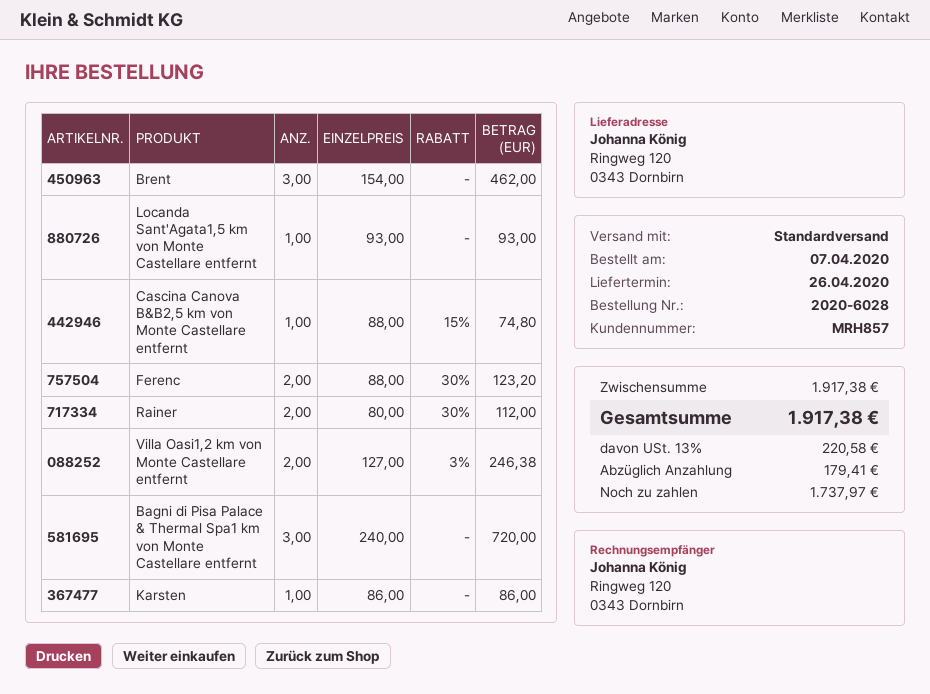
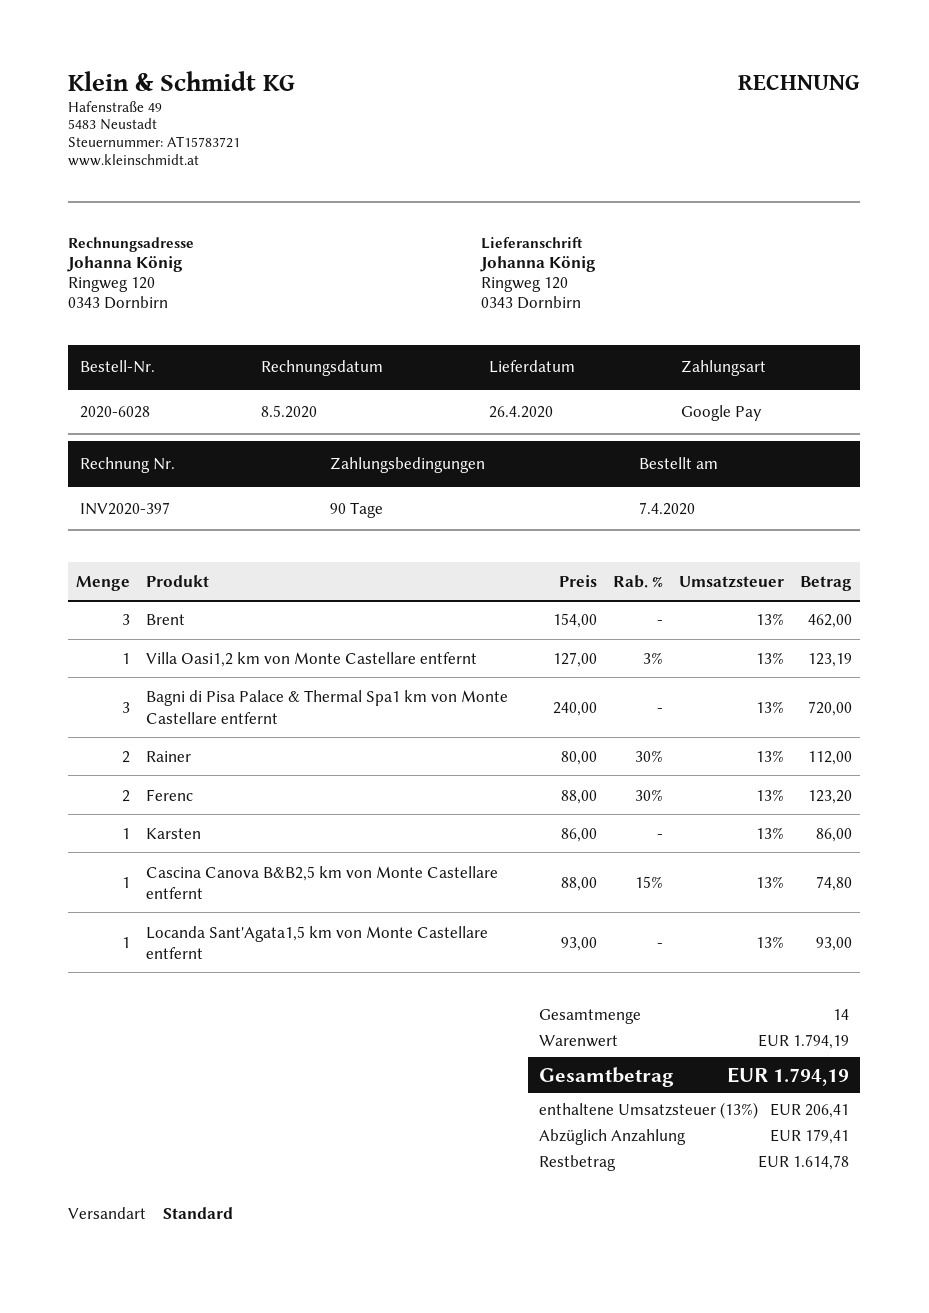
Villa Oasi1,2 km von Monte Castellare entfernt: 2 x 127.00 - 3% = 246.38 -> 1 x 127.00 - 3% = 123.19
subtotal: 1917.38 -> 1794.19
tax: 13% = 220.58 -> 13% = 206.41
total: 1917.38 -> 1794.19
balance: 1737.97 -> 1614.78

